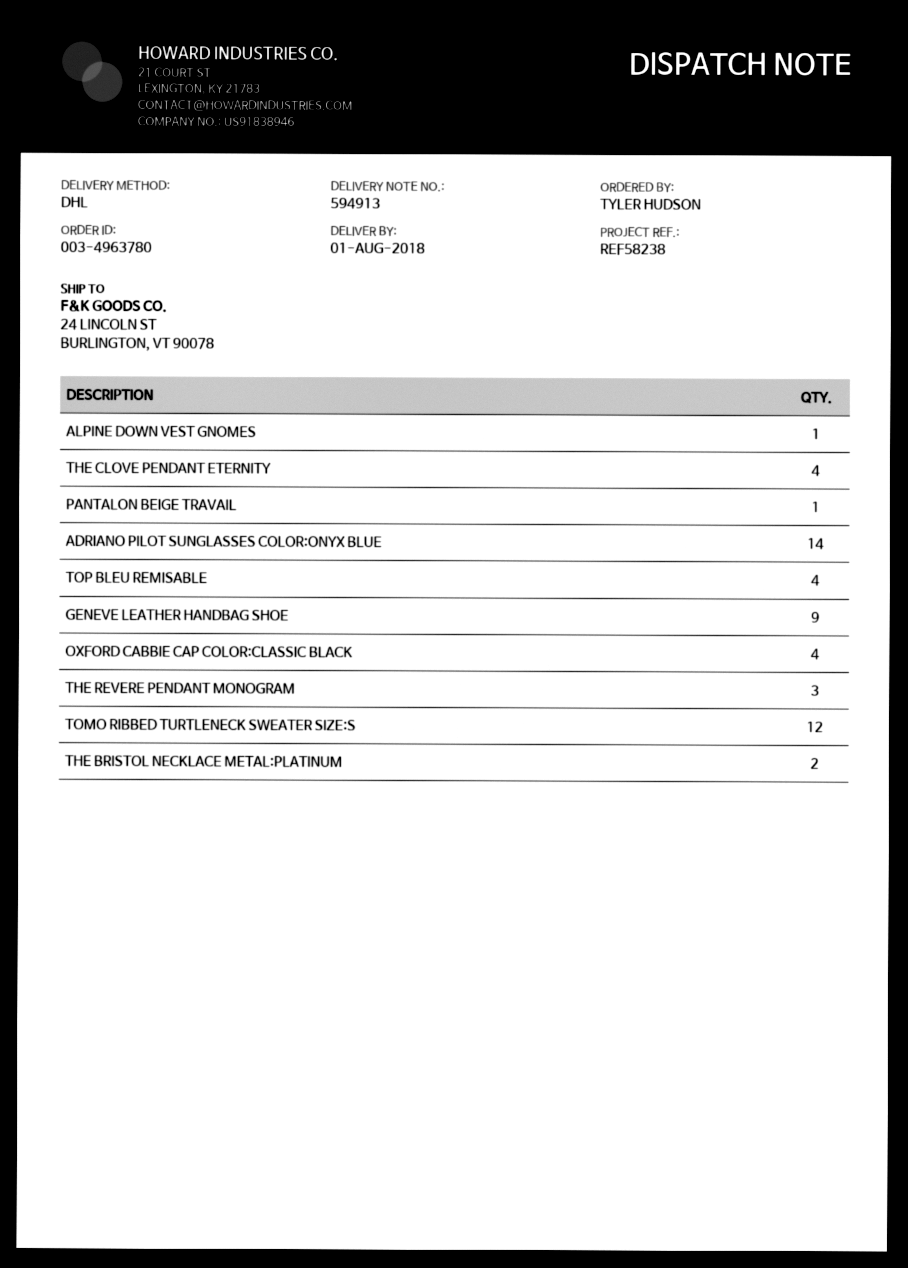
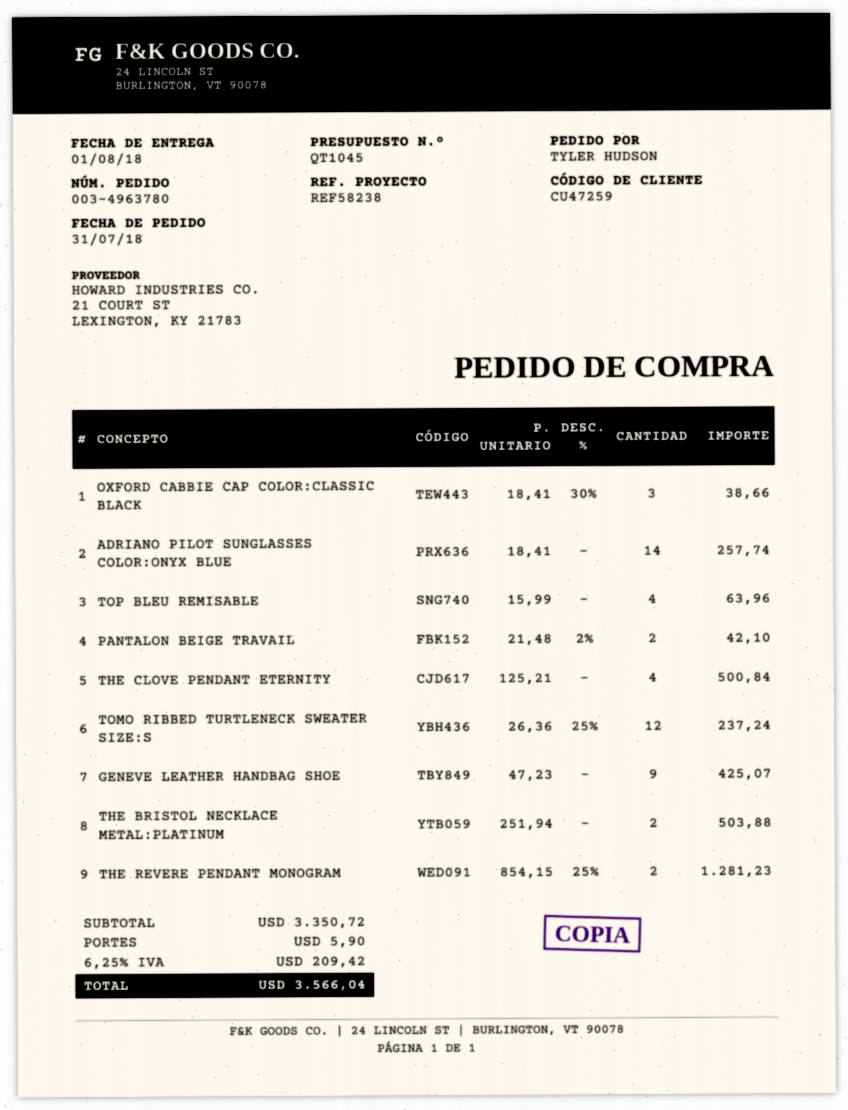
ALPINE DOWN VEST GNOMES: 1 -> none
PANTALON BEIGE TRAVAIL: 1 -> 2
OXFORD CABBIE CAP COLOR:CLASSIC BLACK: 4 -> 3
THE REVERE PENDANT MONOGRAM: 3 -> 2

